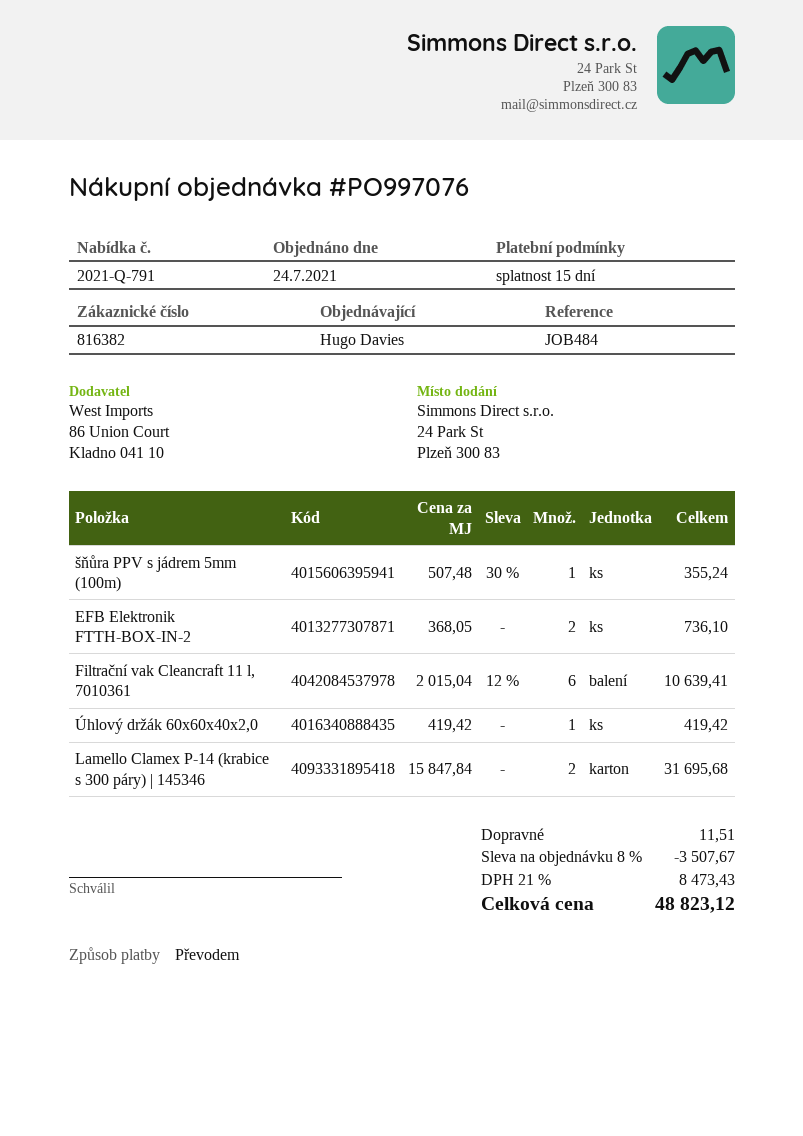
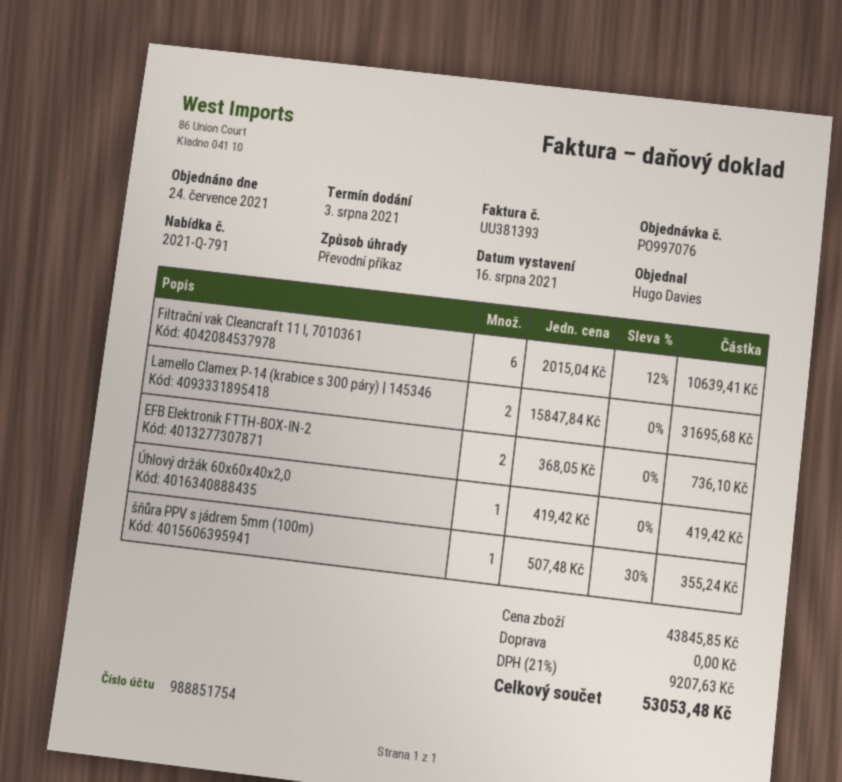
discount: 8% = 3507.67 -> none
shipping: 11.51 -> 0.00
tax: 21% = 8473.43 -> 21% = 9207.63
total: 48823.12 -> 53053.48

